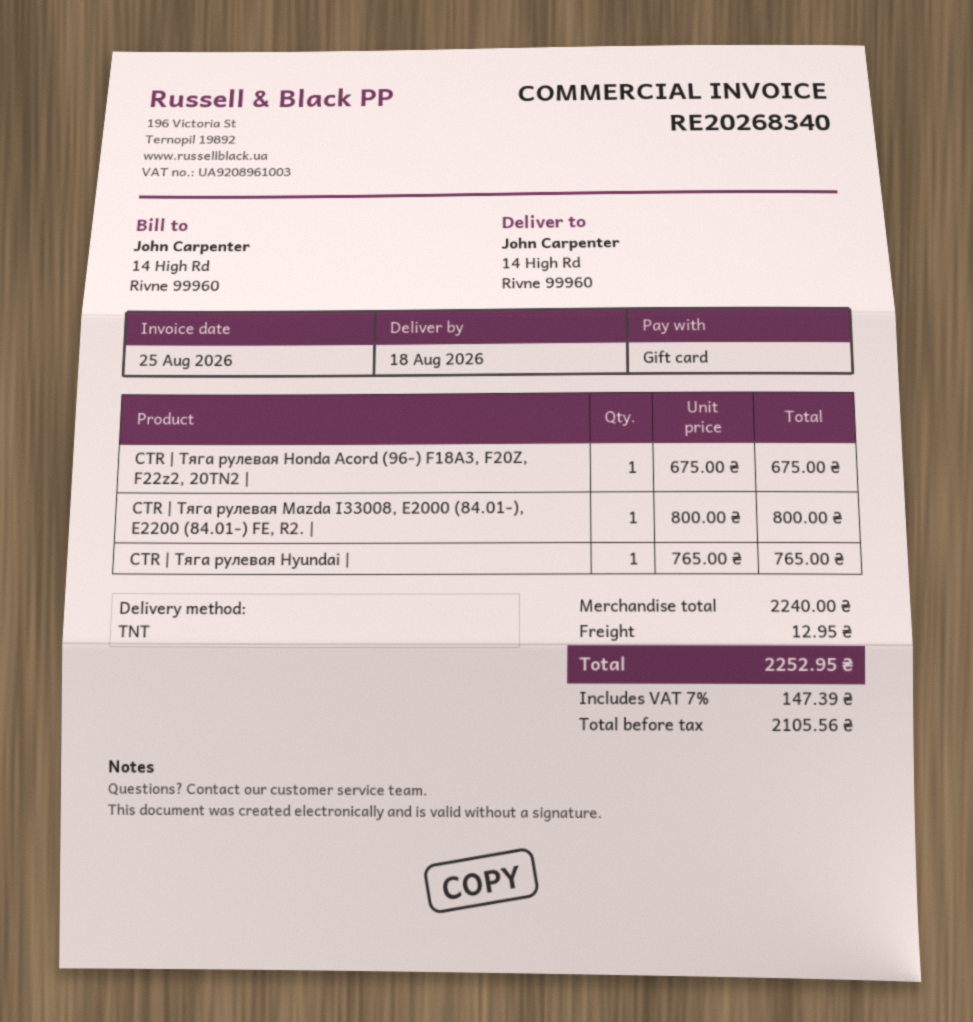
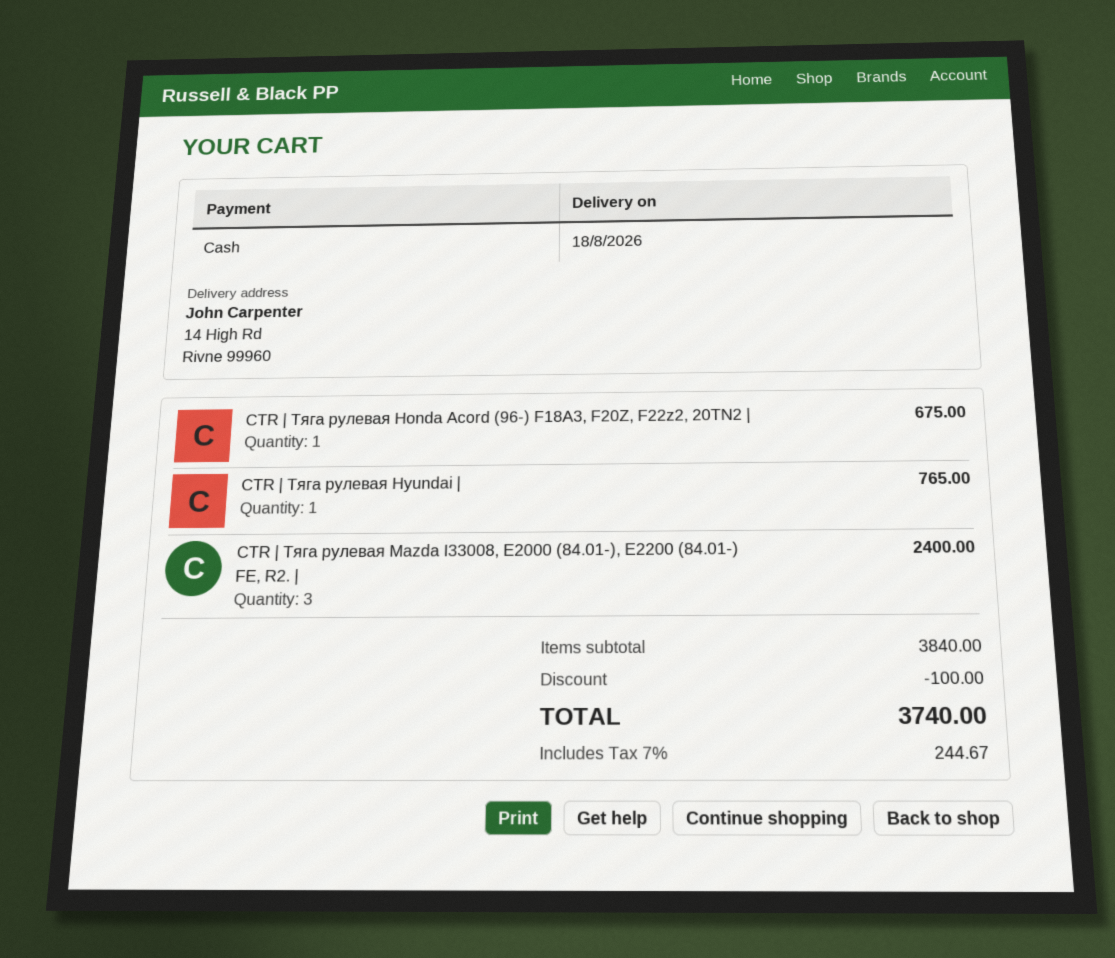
payment method: gift card -> cash
CTR | Тяга рулевая Mazda I33008, E2000 (84.01-), E2200 (84.01-) FE, R2. |: 1 for 800.00 -> 3 for 2400.00
subtotal: 2240.00 -> 3840.00
discount: none -> 100.00
shipping: 12.95 -> none
tax: 7% = 147.39 -> 7% = 244.67
total: 2252.95 -> 3740.00

